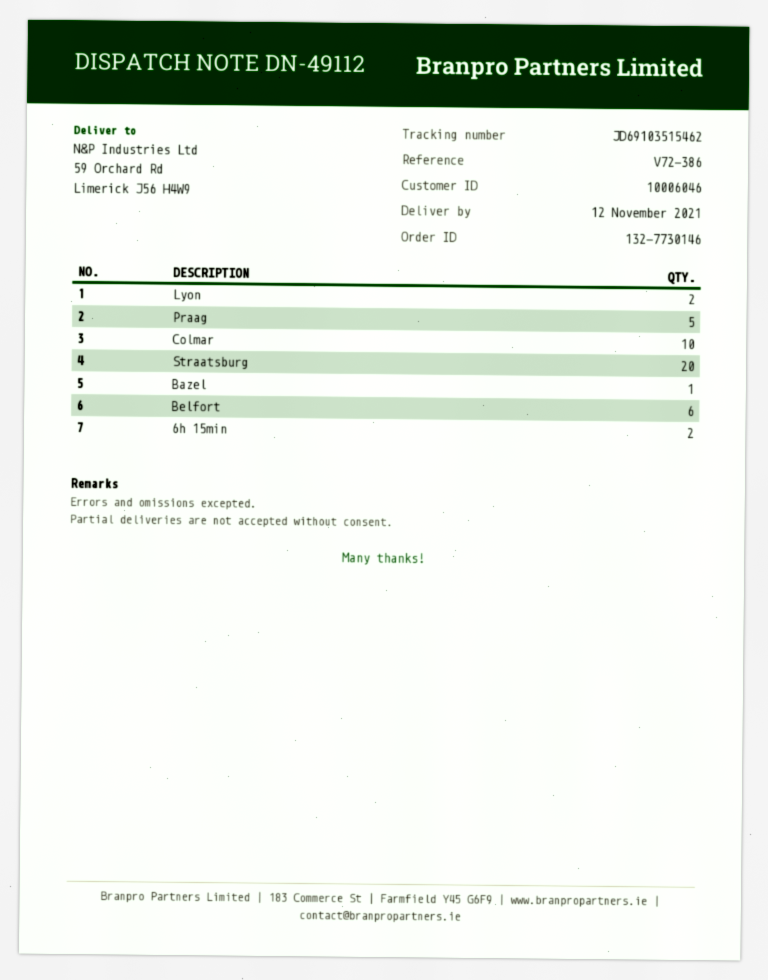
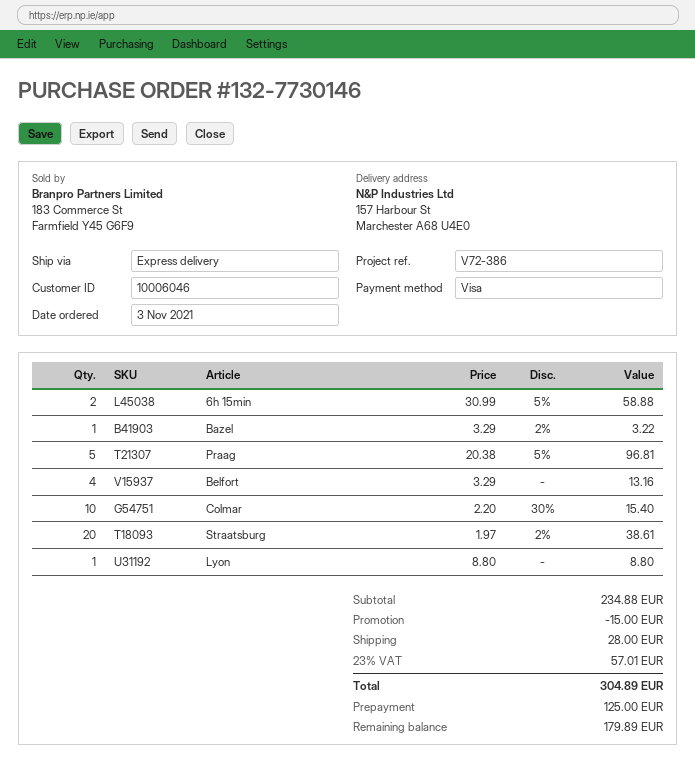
ship to: 59 Orchard Rd, Limerick J56 H4W9 -> 157 Harbour St, Marchester A68 U4E0
Lyon: 2 -> 1
Belfort: 6 -> 4

